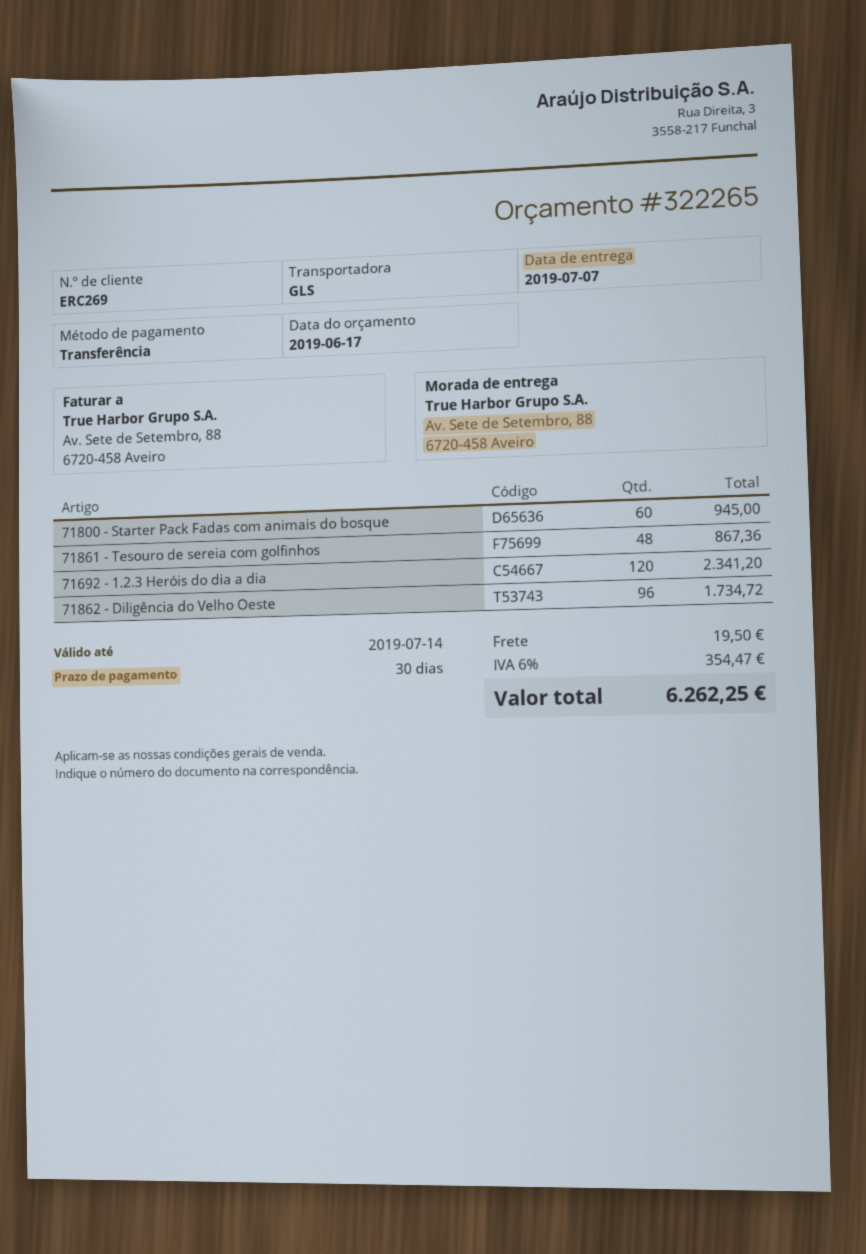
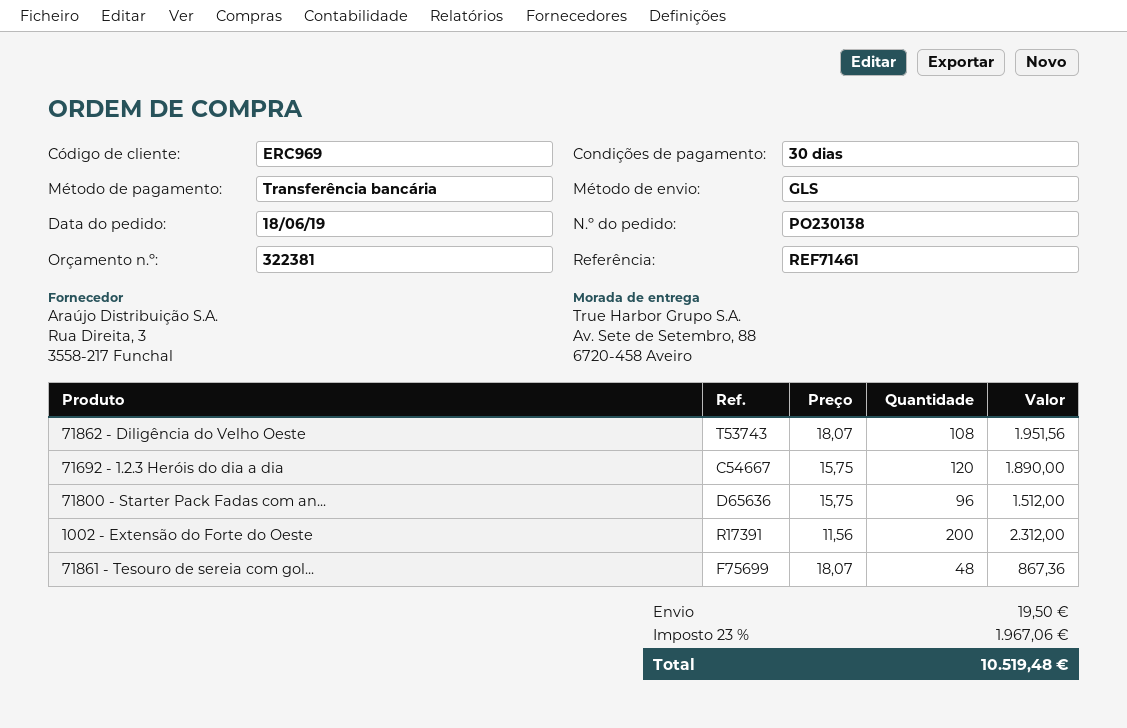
quote number: 322265 -> 322381
customer number: ERC269 -> ERC969
71800 - Starter Pack Fadas com animais do bosque: 60 for 945.00 -> 96 for 1512.00
71692 - 1.2.3 Heróis do dia a dia: 120 for 2341.20 -> 120 for 1890.00
71862 - Diligência do Velho Oeste: 96 for 1734.72 -> 108 for 1951.56
1002 - Extensão do Forte do Oeste: none -> 200 for 2312.00
tax: 6% = 354.47 -> 23% = 1967.06
total: 6262.25 -> 10519.48

